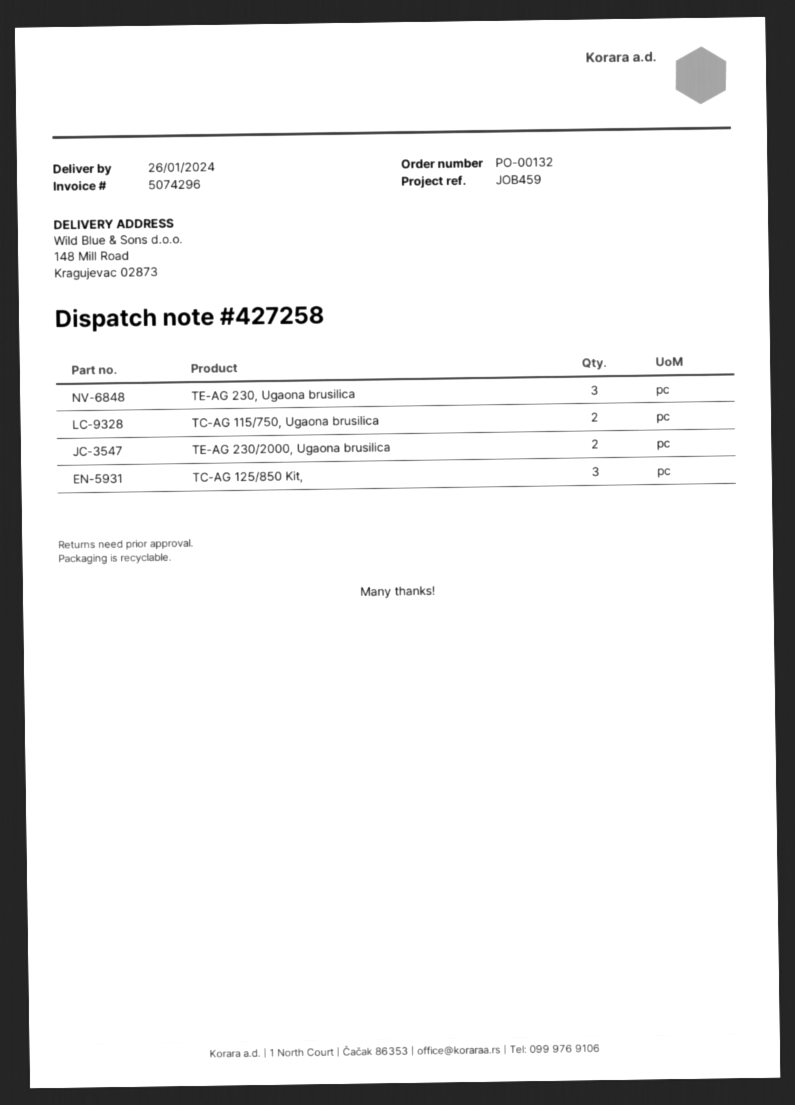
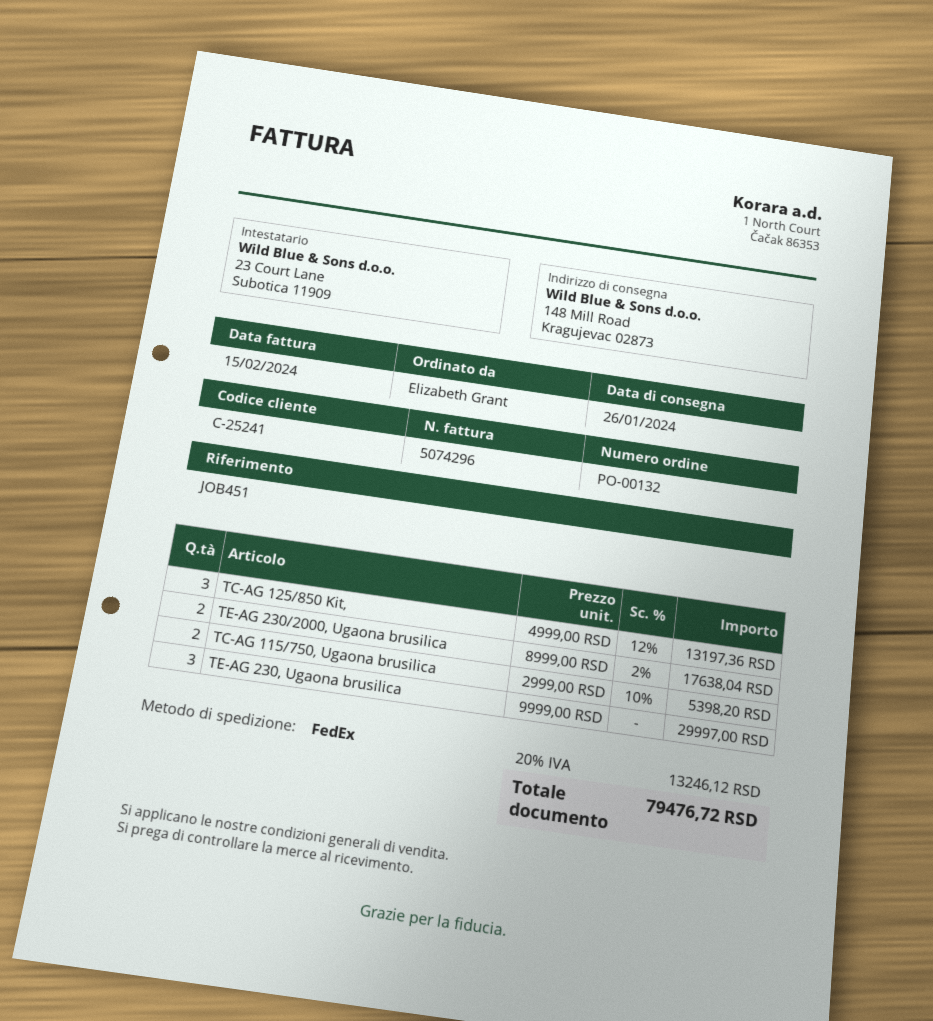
reference: JOB459 -> JOB451

